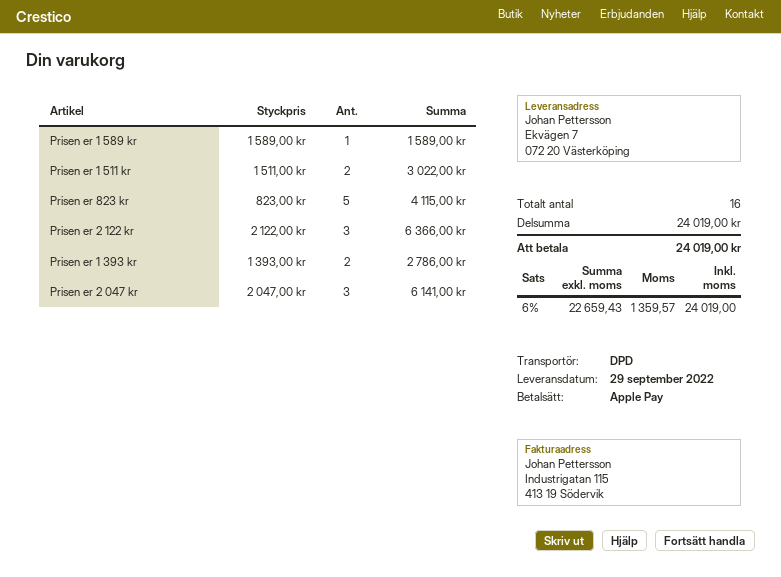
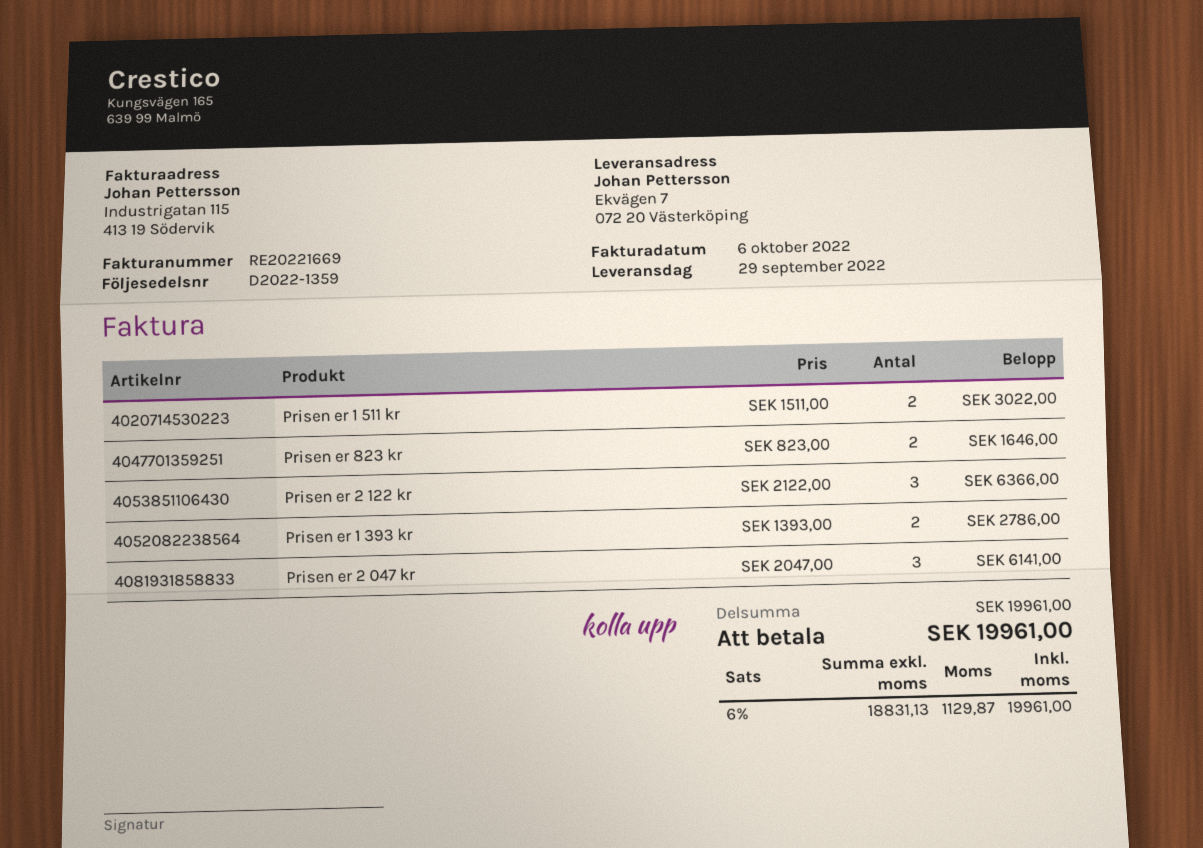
Prisen er 1 589 kr: 1 x 1589.00 = 1589.00 -> none
Prisen er 823 kr: 5 x 823.00 = 4115.00 -> 2 x 823.00 = 1646.00
subtotal: 24019.00 -> 19961.00
net: 22659.43 -> 18831.13
tax: 6% = 1359.57 -> 6% = 1129.87
total: 24019.00 -> 19961.00

